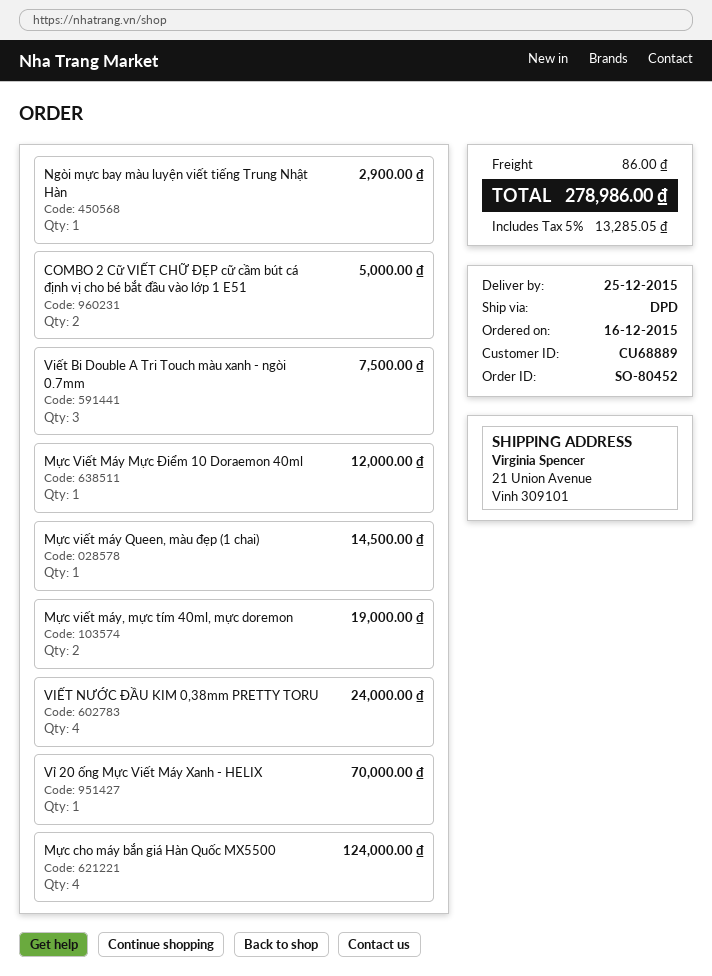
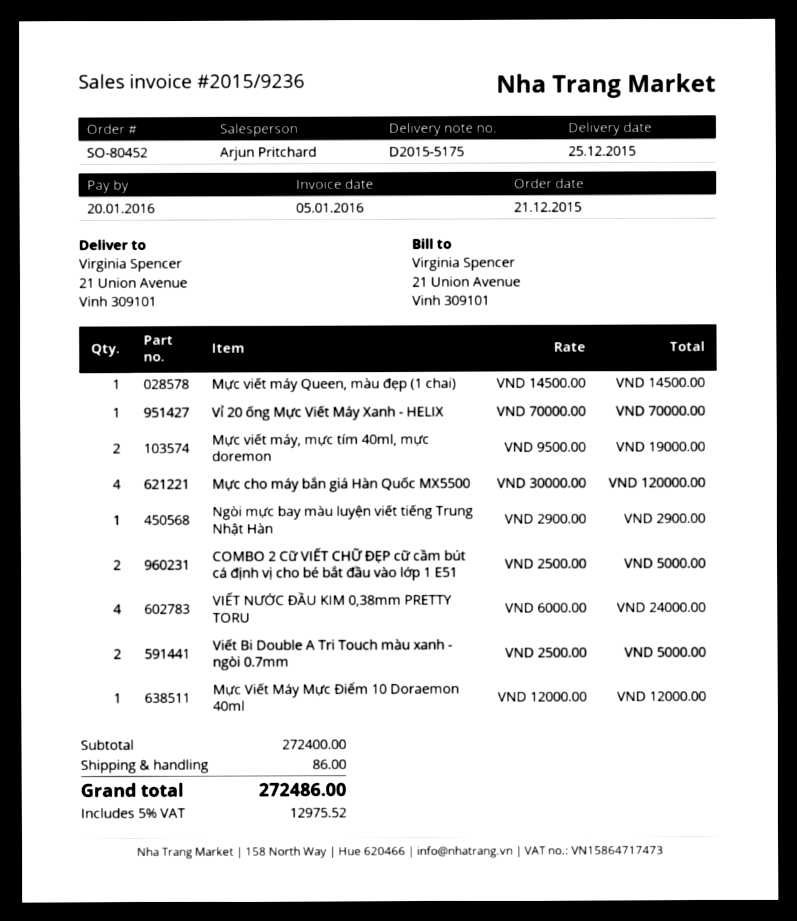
order date: 2015-12-16 -> 2015-12-21
Viết Bi Double A Tri Touch màu xanh - ngòi 0.7mm: 3 for 7500.00 -> 2 for 5000.00
Mực cho máy bắn giá Hàn Quốc MX5500: 4 for 124000.00 -> 4 for 120000.00
tax: 5% = 13285.05 -> 5% = 12975.52
total: 278986.00 -> 272486.00

